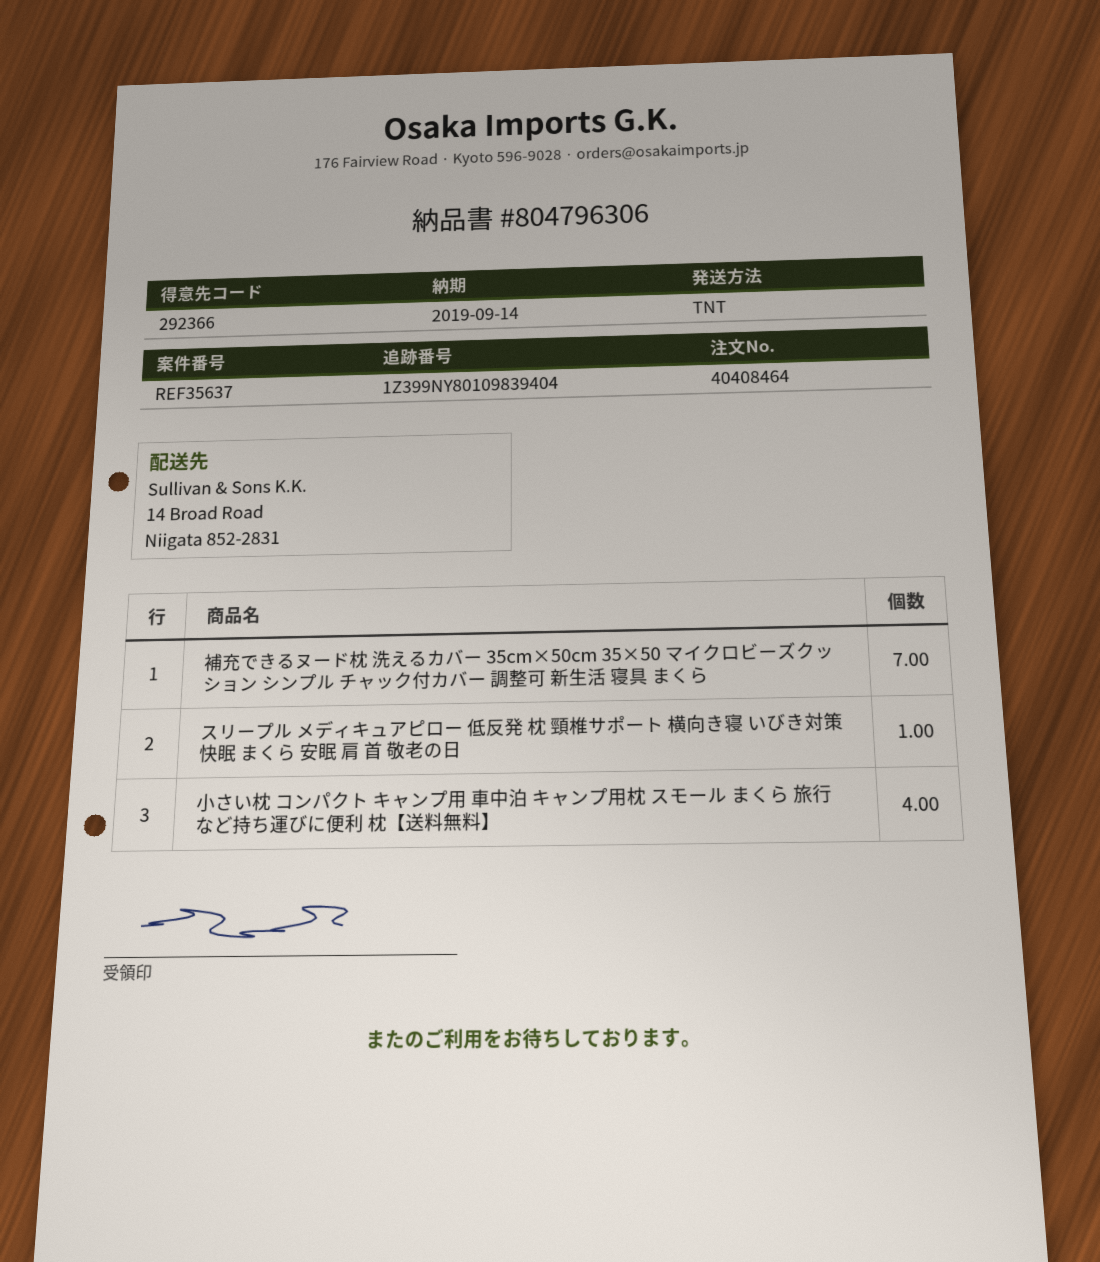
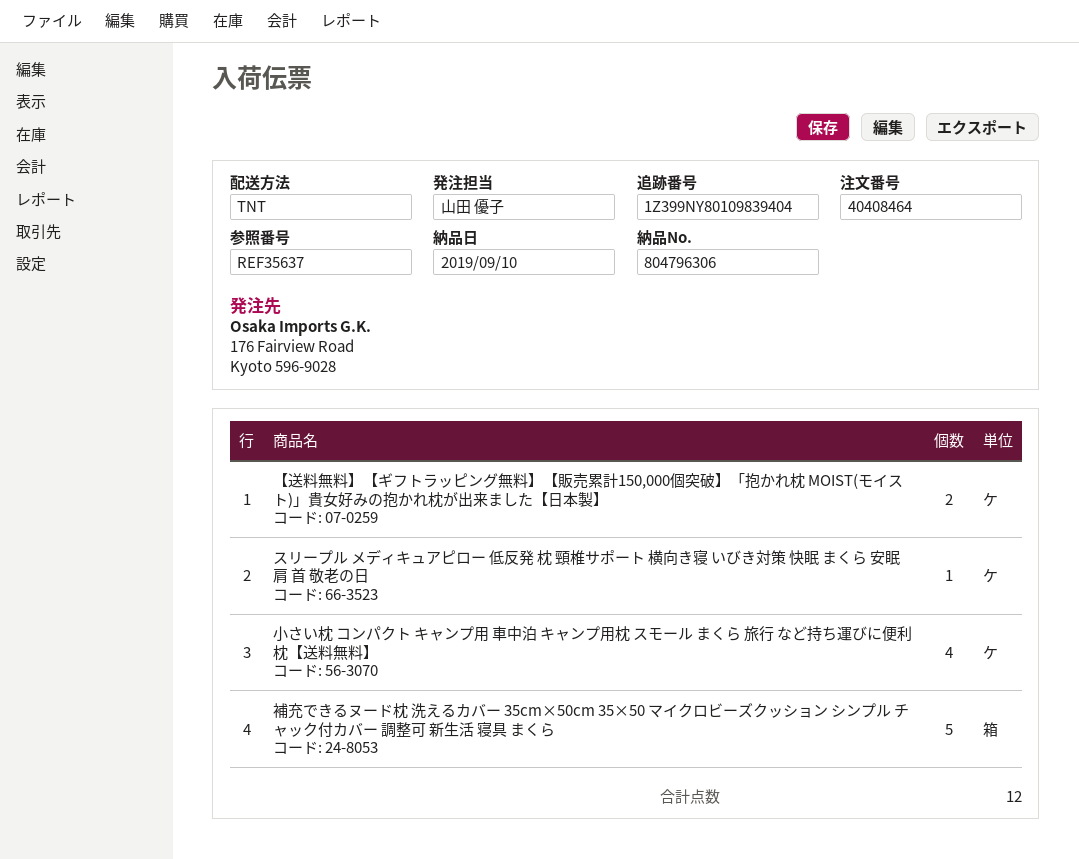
delivery date: 2019-09-14 -> 2019-09-10
補充できるヌード枕 洗えるカバー 35cm×50cm 35×50 マイクロビーズクッション シンプル チャック付カバー 調整可 新生活 寝具 まくら: 7 -> 5
【送料無料】【ギフトラッピング無料】【販売累計150,000個突破】「抱かれ枕 MOIST(モイスト)」貴女好みの抱かれ枕が出来ました【日本製】: none -> 2

